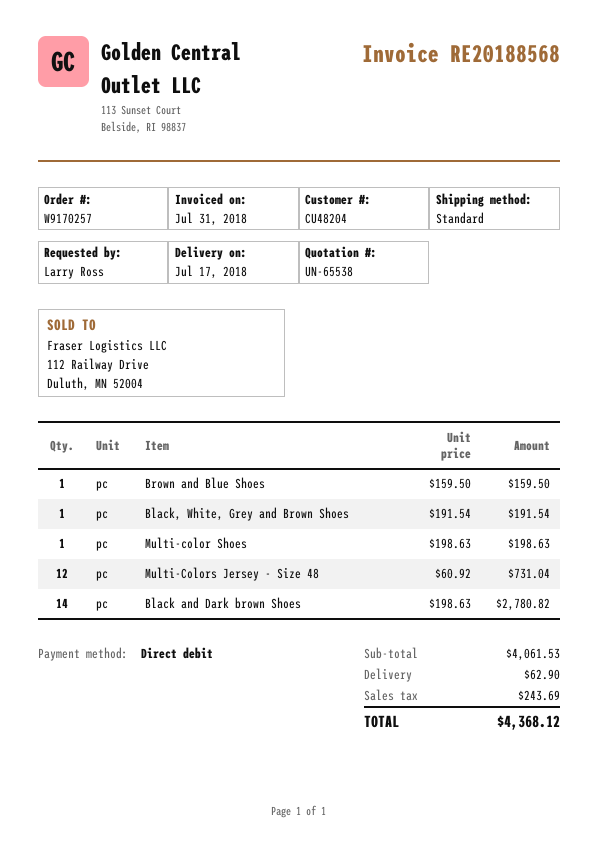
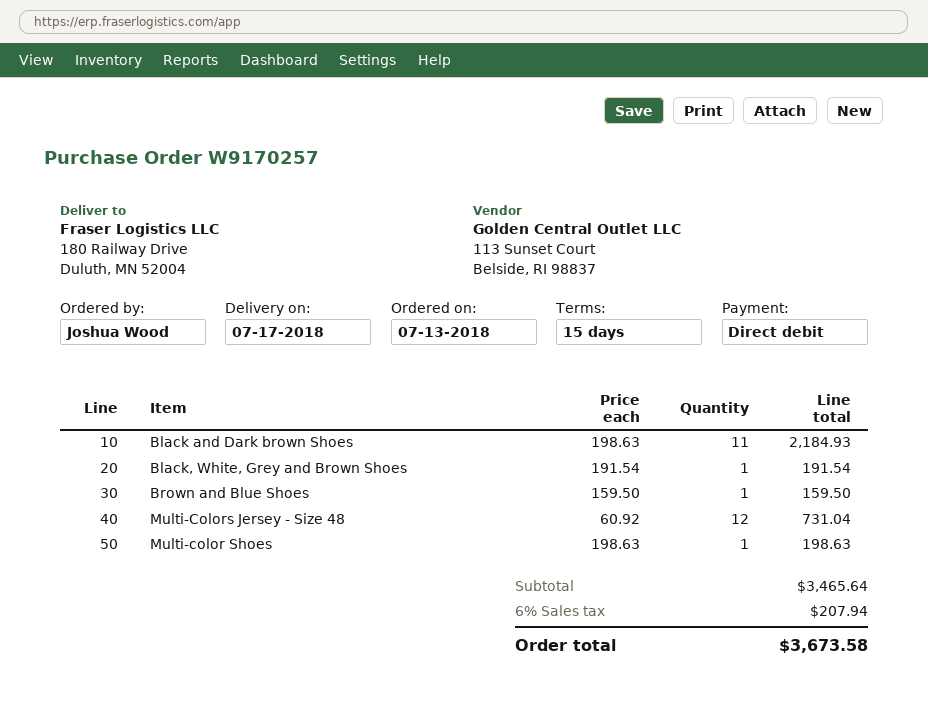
ordered by: Larry Ross -> Joshua Wood
Black and Dark brown Shoes: 14 x 198.63 = 2780.82 -> 11 x 198.63 = 2184.93
subtotal: 4061.53 -> 3465.64
shipping: 62.90 -> none
tax: 243.69 -> 207.94
total: 4368.12 -> 3673.58

